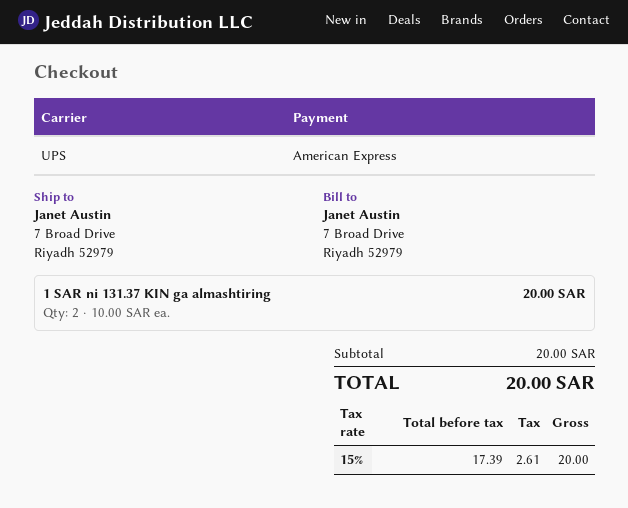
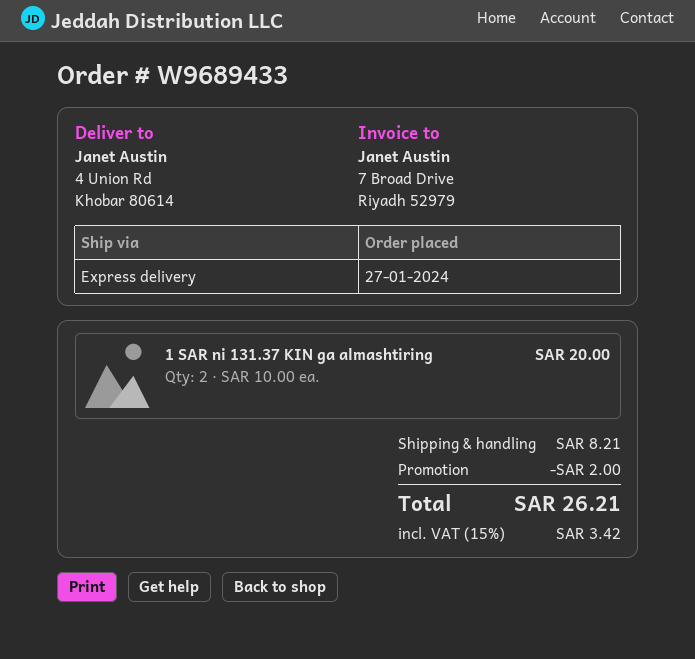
shipping method: UPS -> express
ship to: 7 Broad Drive, Riyadh 52979 -> 4 Union Rd, Khobar 80614
discount: none -> 2.00
shipping: none -> 8.21
tax: 15% = 2.61 -> 15% = 3.42
total: 20.00 -> 26.21

